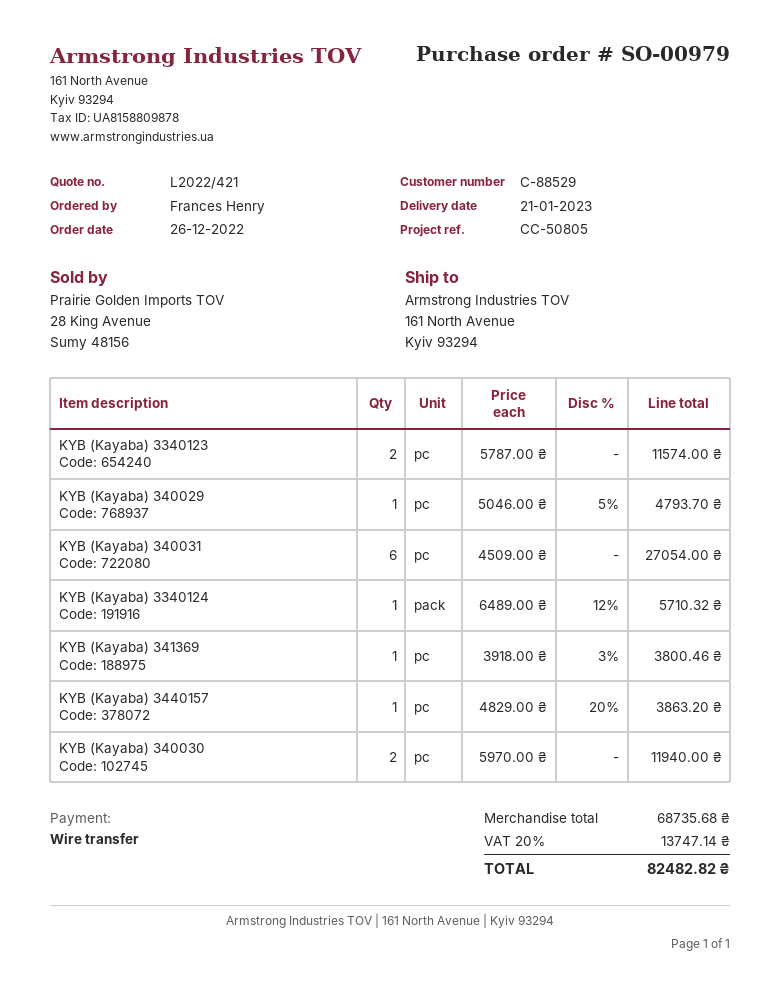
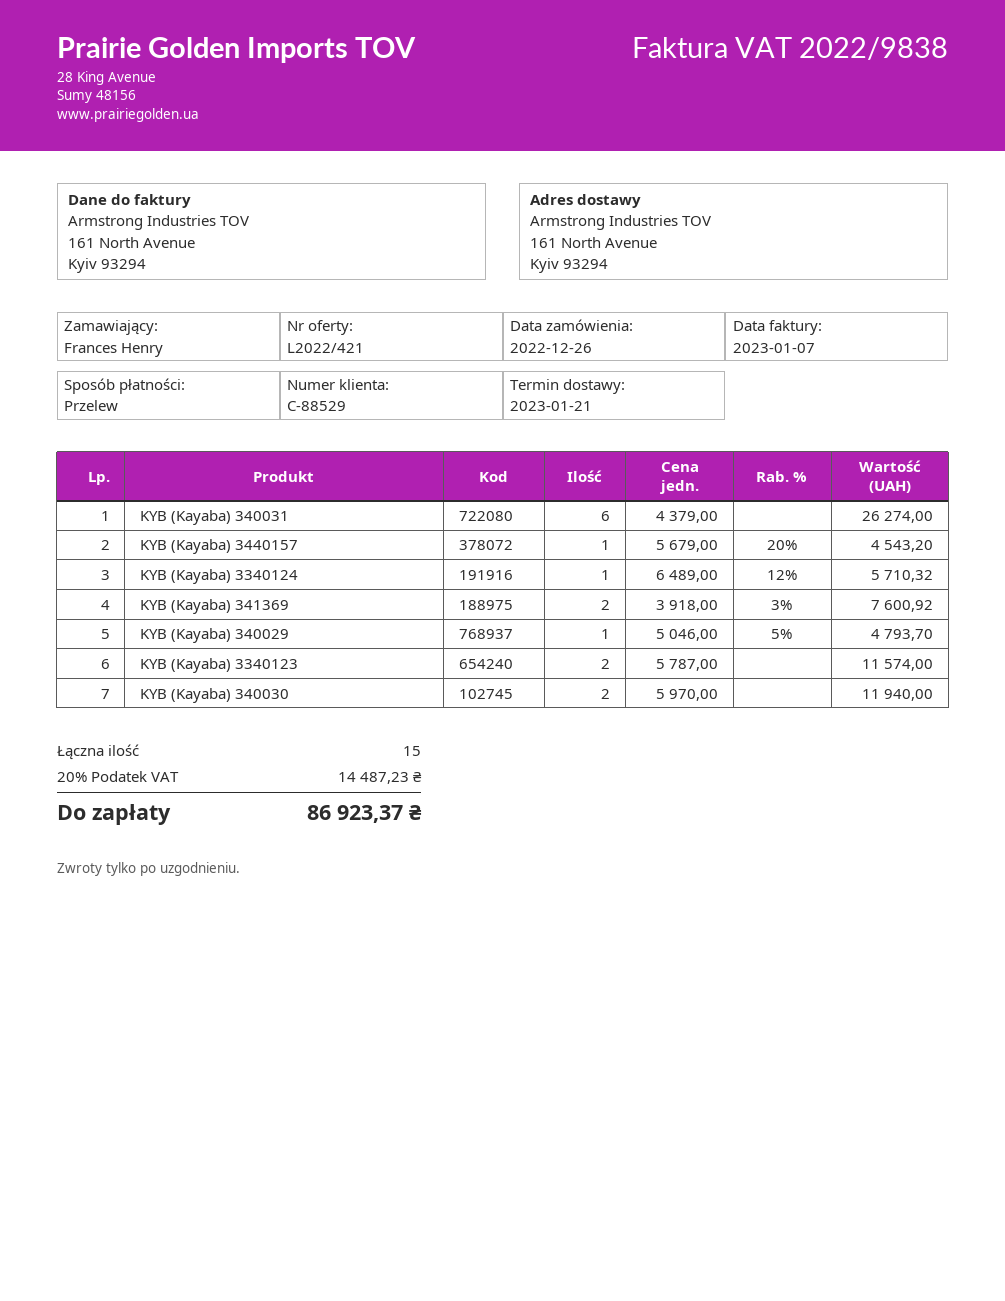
KYB (Kayaba) 340031: 6 x 4509.00 = 27054.00 -> 6 x 4379.00 = 26274.00
KYB (Kayaba) 341369: 1 x 3918.00 - 3% = 3800.46 -> 2 x 3918.00 - 3% = 7600.92
KYB (Kayaba) 3440157: 1 x 4829.00 - 20% = 3863.20 -> 1 x 5679.00 - 20% = 4543.20
tax: 20% = 13747.14 -> 20% = 14487.23
total: 82482.82 -> 86923.37

